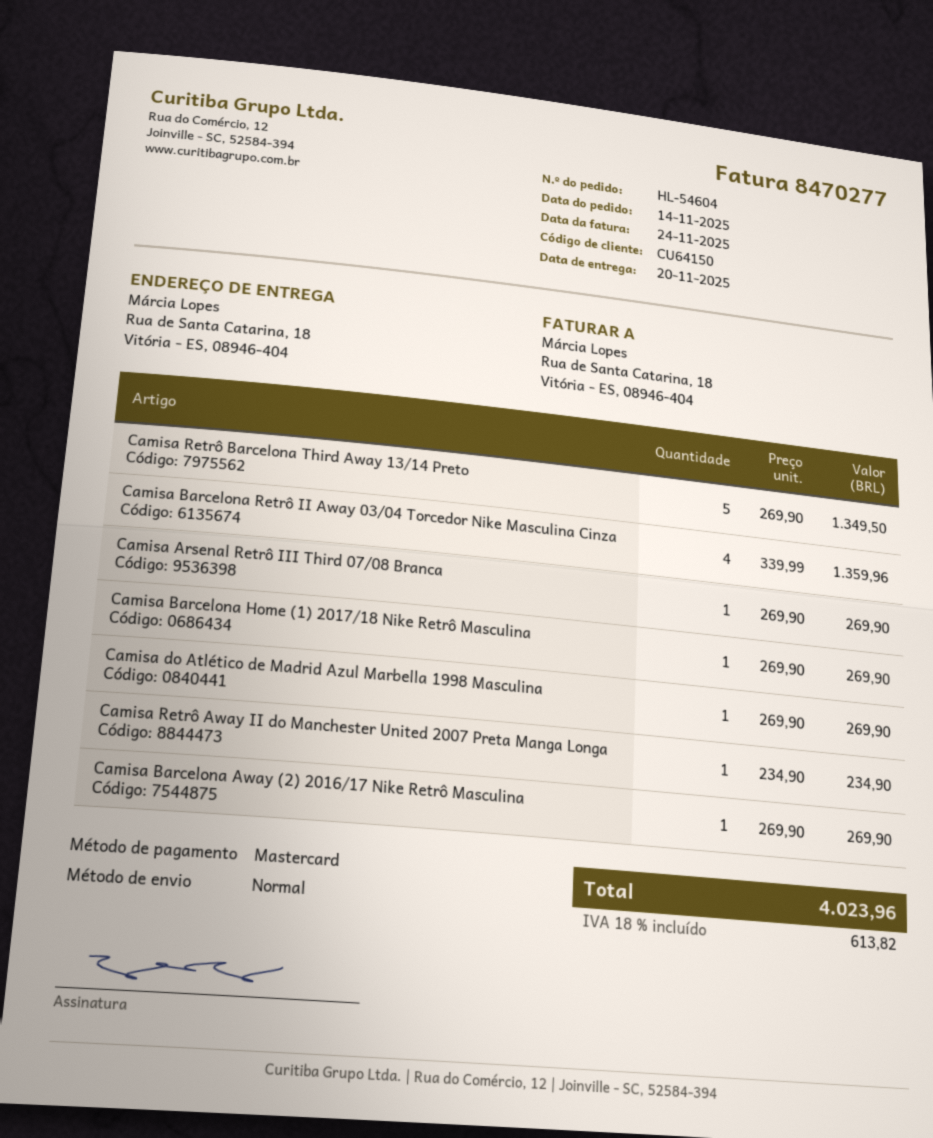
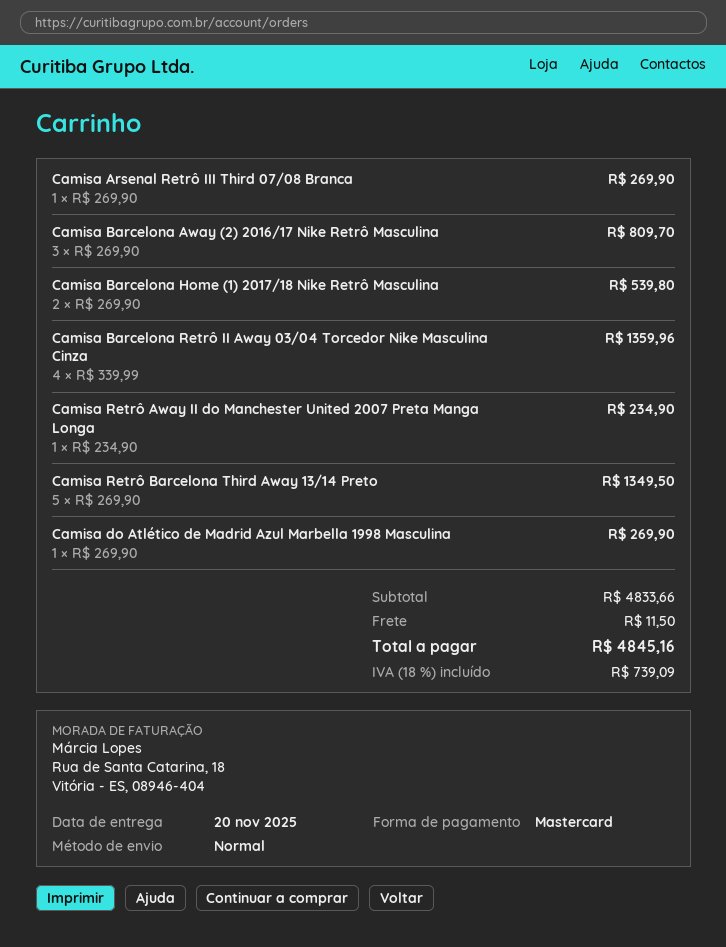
Camisa Barcelona Home (1) 2017/18 Nike Retrô Masculina: 1 x 269.90 = 269.90 -> 2 x 269.90 = 539.80
Camisa Barcelona Away (2) 2016/17 Nike Retrô Masculina: 1 x 269.90 = 269.90 -> 3 x 269.90 = 809.70
shipping: none -> 11.50
tax: 18% = 613.82 -> 18% = 739.09
total: 4023.96 -> 4845.16

